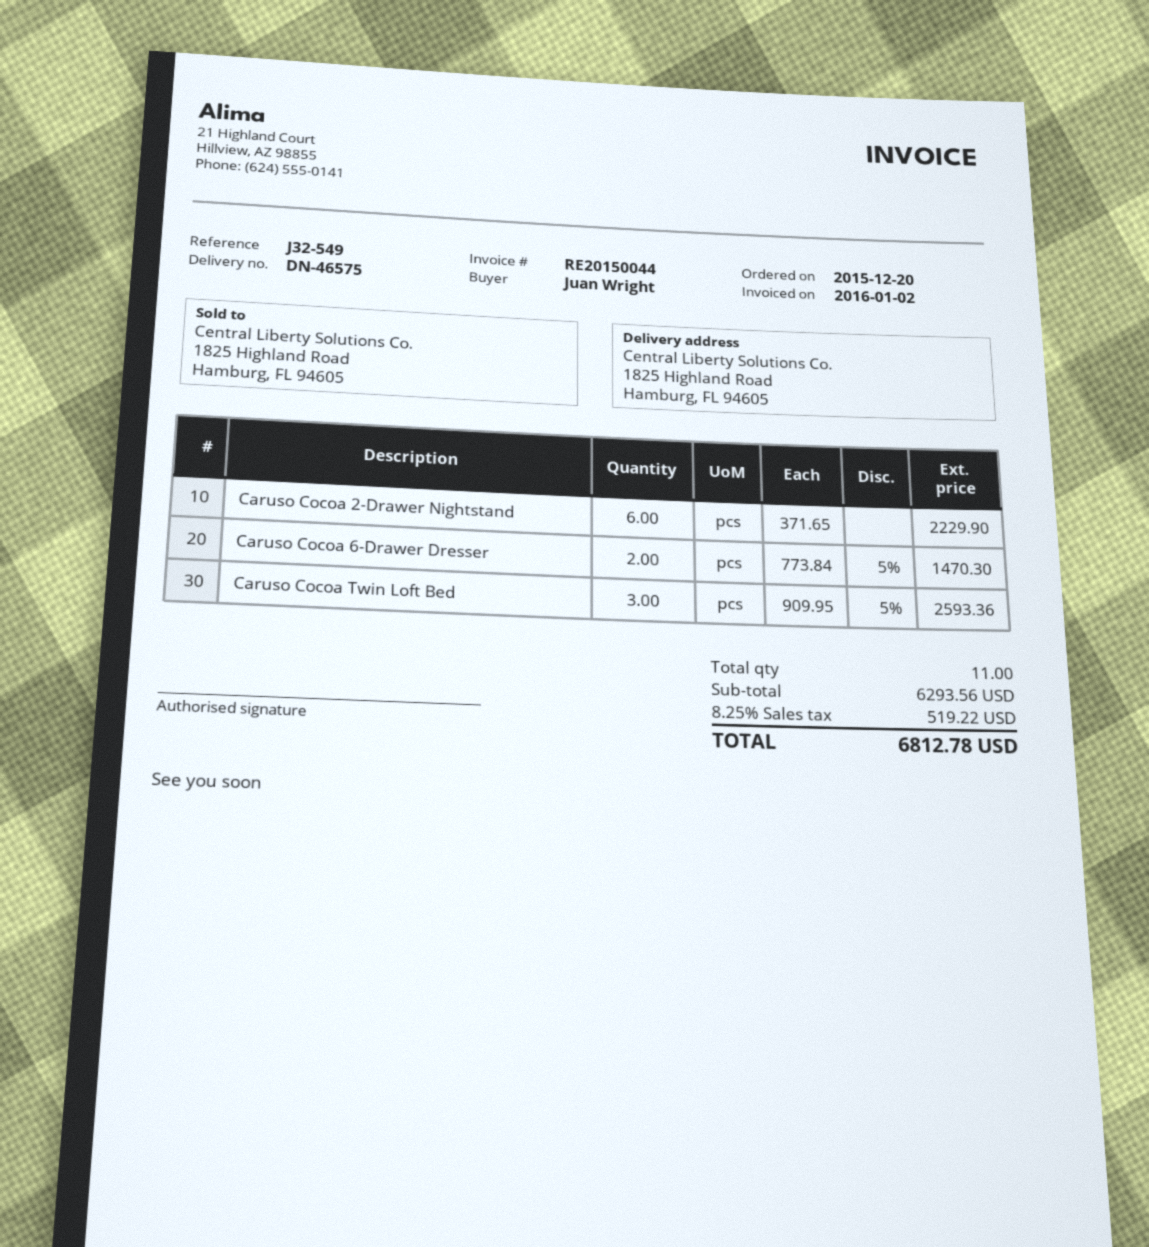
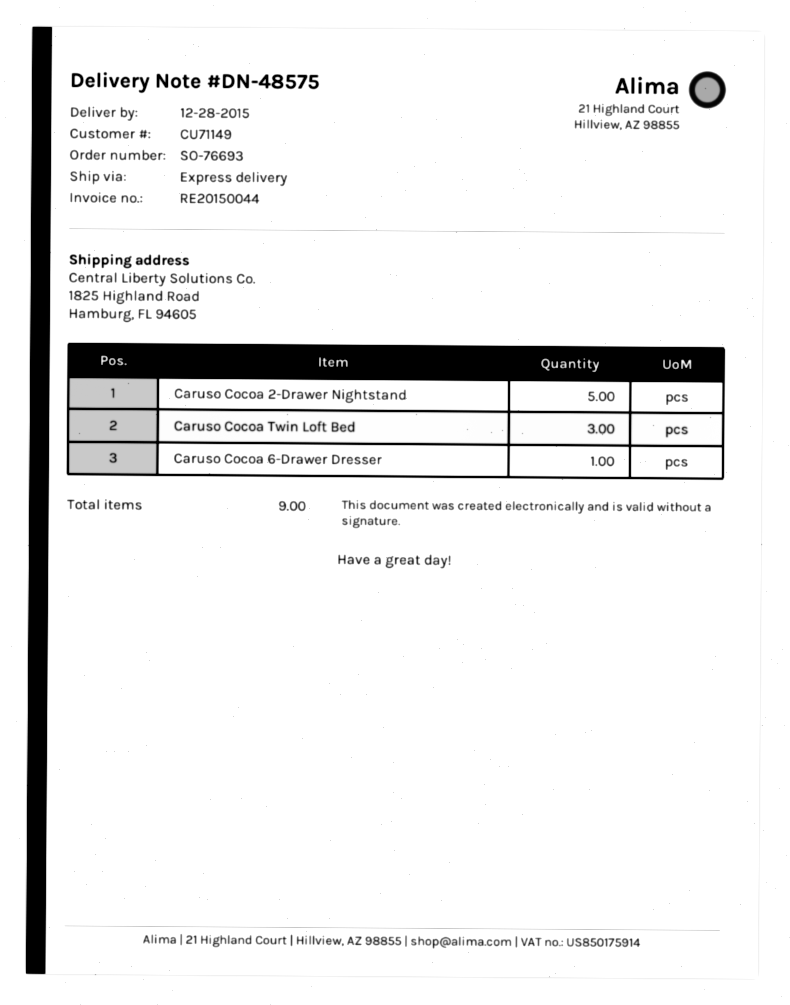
delivery note number: DN-46575 -> DN-48575
Caruso Cocoa 2-Drawer Nightstand: 6 -> 5
Caruso Cocoa 6-Drawer Dresser: 2 -> 1
total quantity: 11 -> 9

